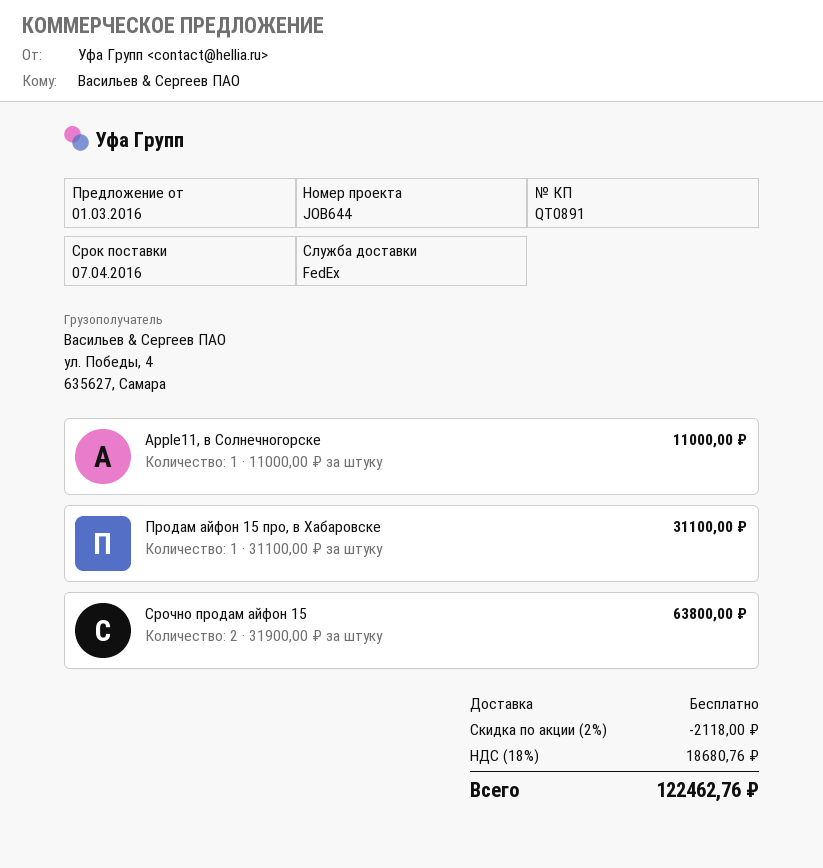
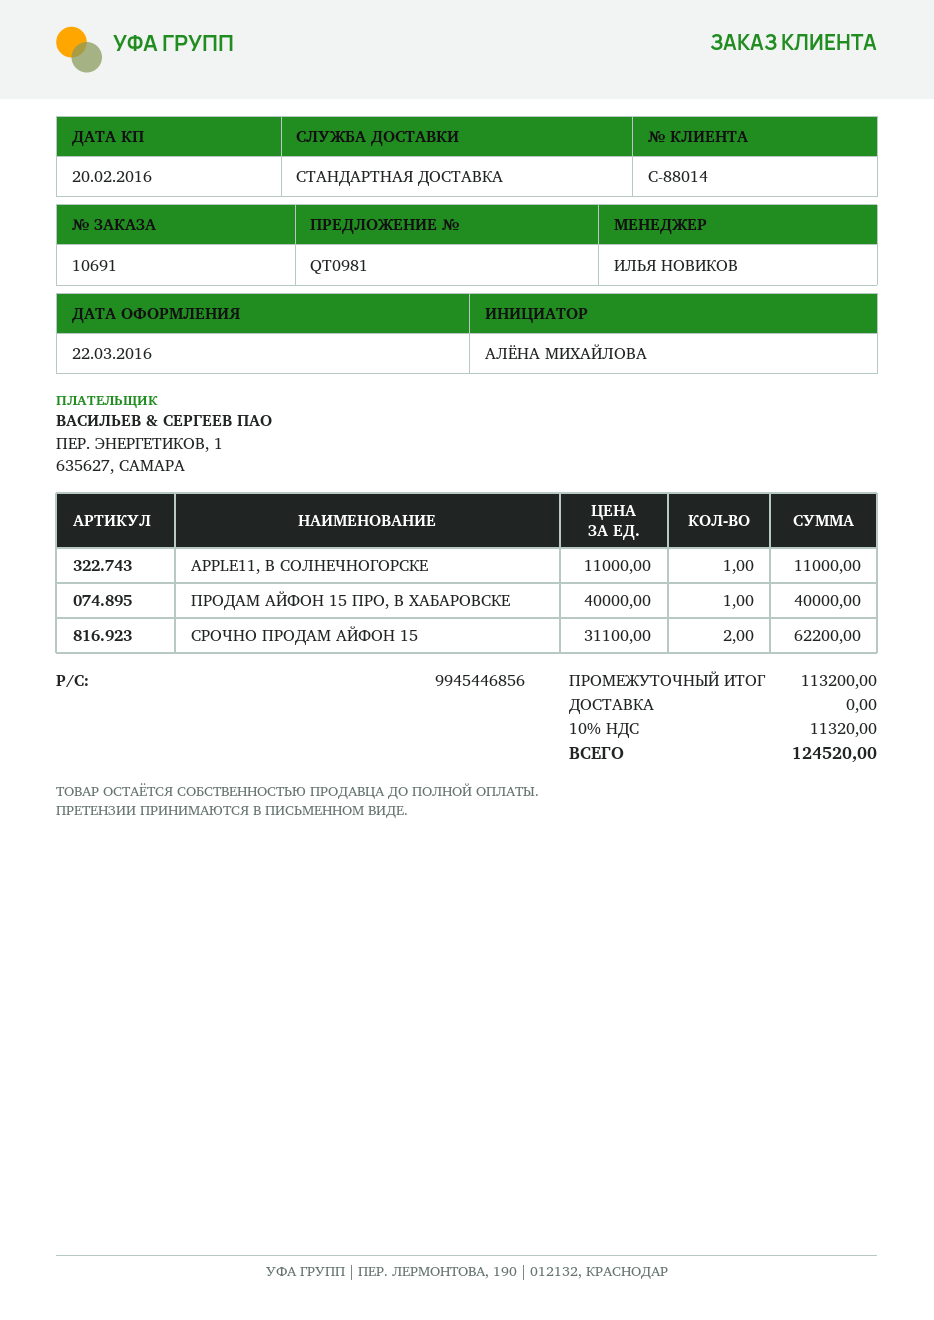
quote number: QT0891 -> QT0981
quote date: 2016-03-01 -> 2016-02-20
shipping method: FedEx -> standard
Продам айфон 15 про, в Хабаровске: 1 x 31100.00 = 31100.00 -> 1 x 40000.00 = 40000.00
Срочно продам айфон 15: 2 x 31900.00 = 63800.00 -> 2 x 31100.00 = 62200.00
discount: 2% = 2118.00 -> none
tax: 18% = 18680.76 -> 10% = 11320.00
total: 122462.76 -> 124520.00

